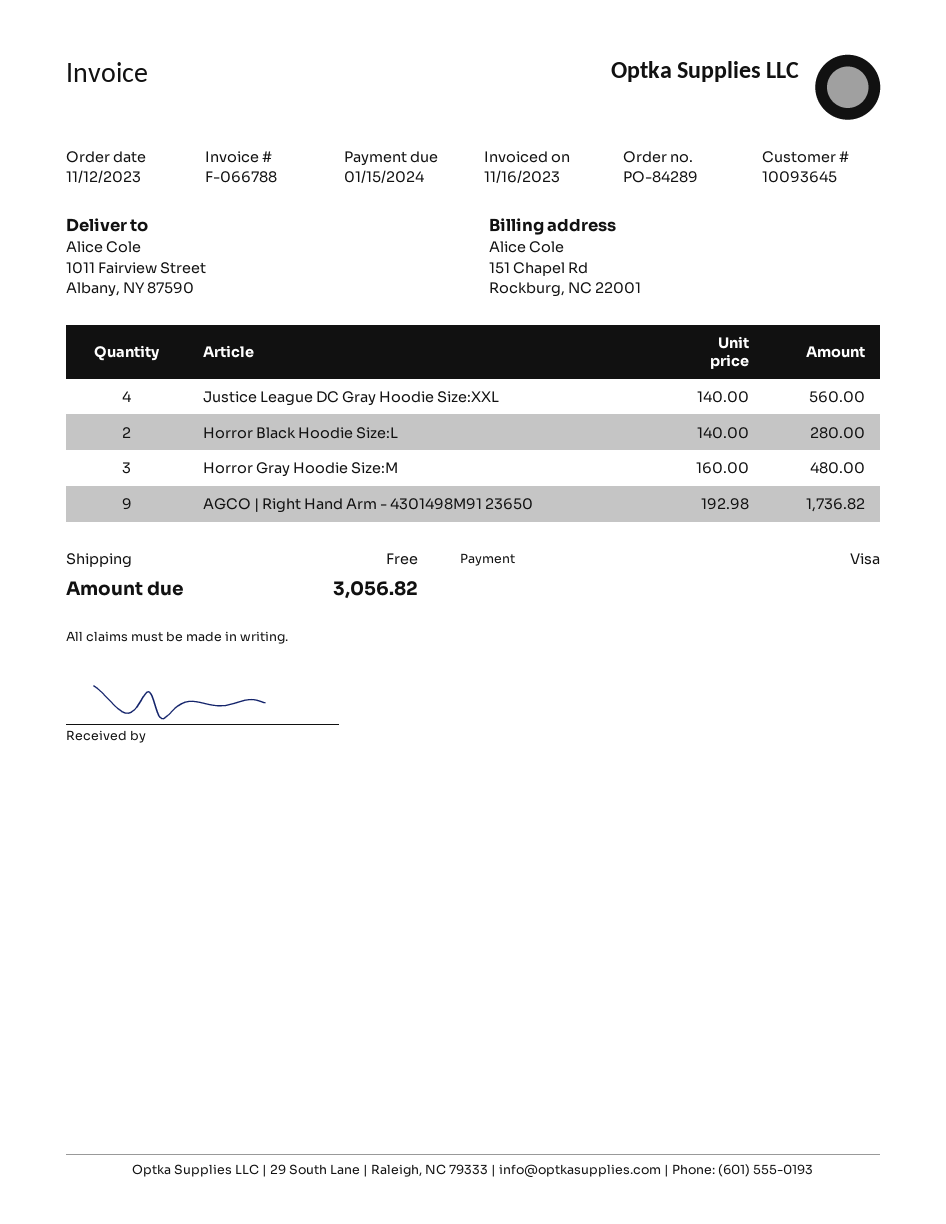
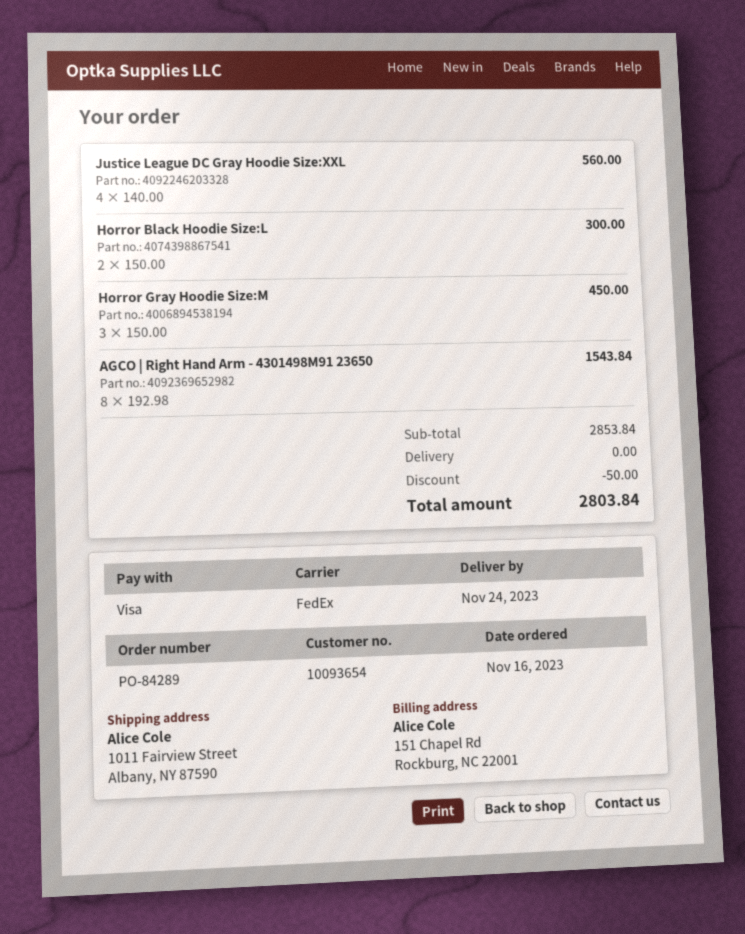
order date: 2023-11-12 -> 2023-11-16
customer number: 10093645 -> 10093654
Horror Black Hoodie Size:L: 2 x 140.00 = 280.00 -> 2 x 150.00 = 300.00
Horror Gray Hoodie Size:M: 3 x 160.00 = 480.00 -> 3 x 150.00 = 450.00
AGCO | Right Hand Arm - 4301498M91 23650: 9 x 192.98 = 1736.82 -> 8 x 192.98 = 1543.84
discount: none -> 50.00
total: 3056.82 -> 2803.84

